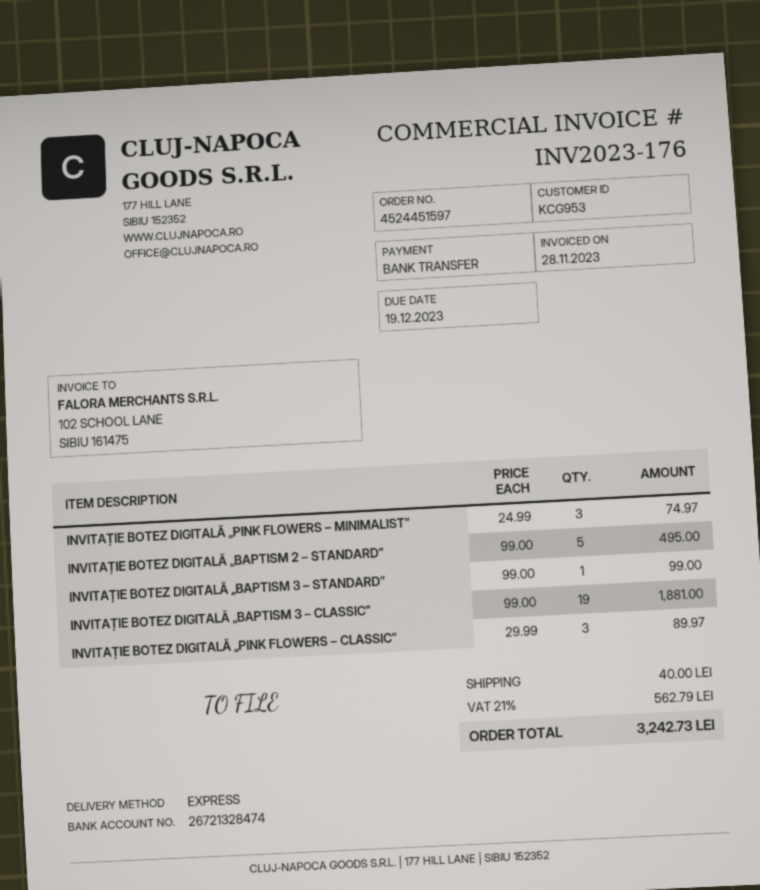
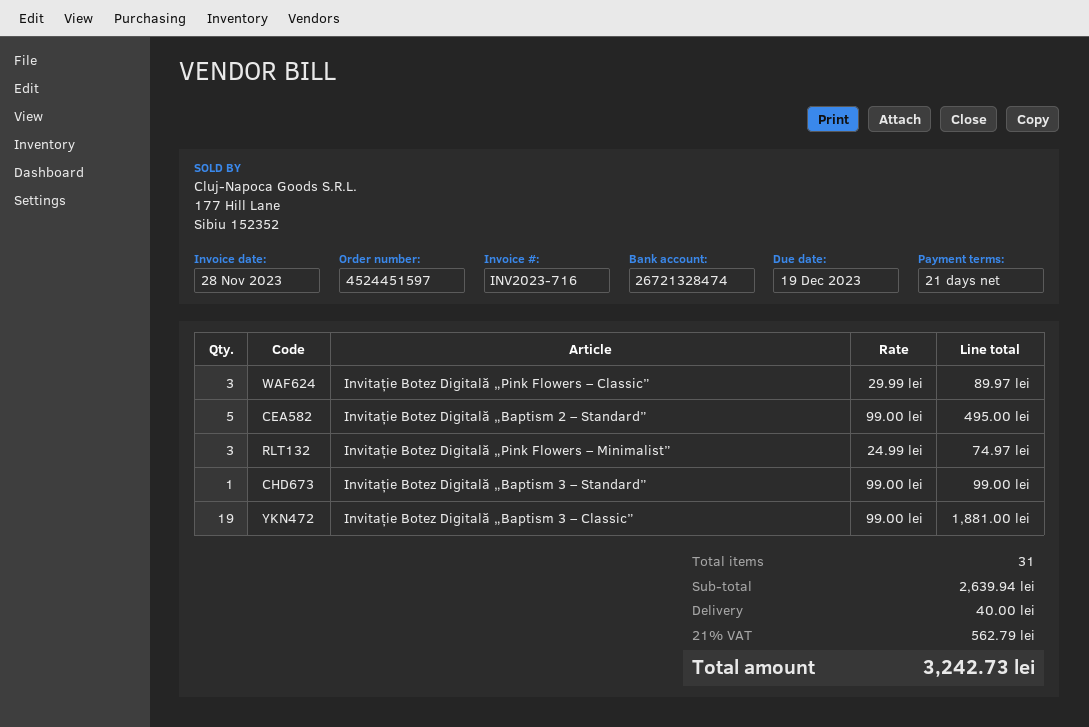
invoice number: INV2023-176 -> INV2023-716

